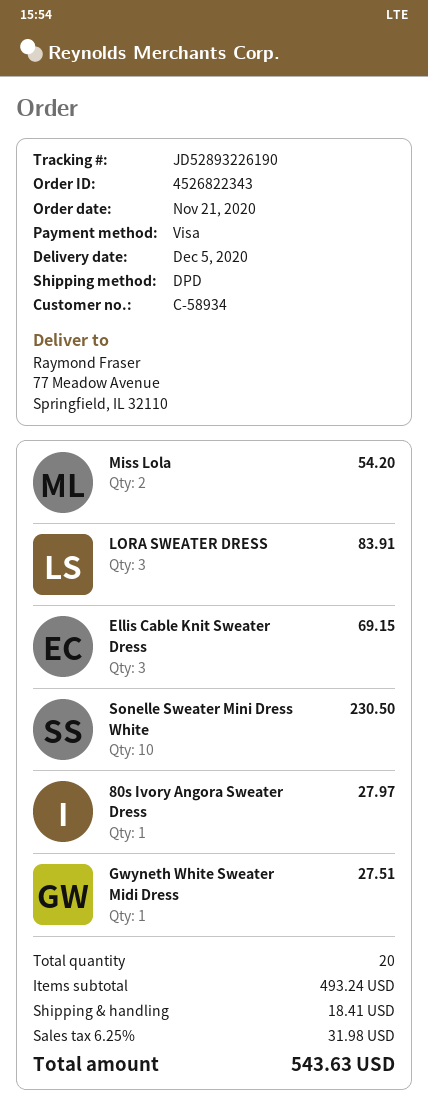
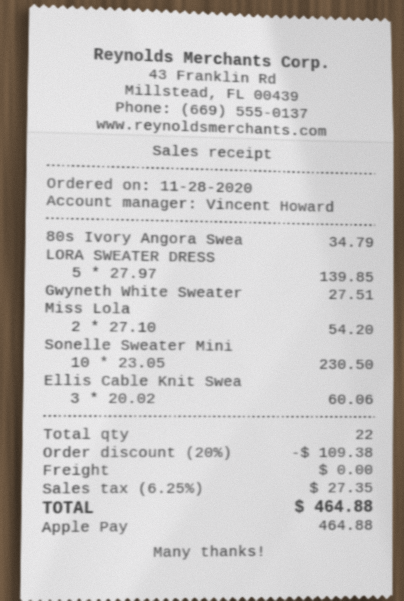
order date: 2020-11-21 -> 2020-11-28
payment method: Visa -> Apple Pay
LORA SWEATER DRESS: 3 for 83.91 -> 5 for 139.85
Ellis Cable Knit Sweater Dress: 3 for 69.15 -> 3 for 60.06
80s Ivory Angora Sweater Dress: 1 for 27.97 -> 1 for 34.79
total quantity: 20 -> 22
discount: none -> 20% = 109.38
shipping: 18.41 -> 0.00
tax: 6.25% = 31.98 -> 6.25% = 27.35
total: 543.63 -> 464.88

